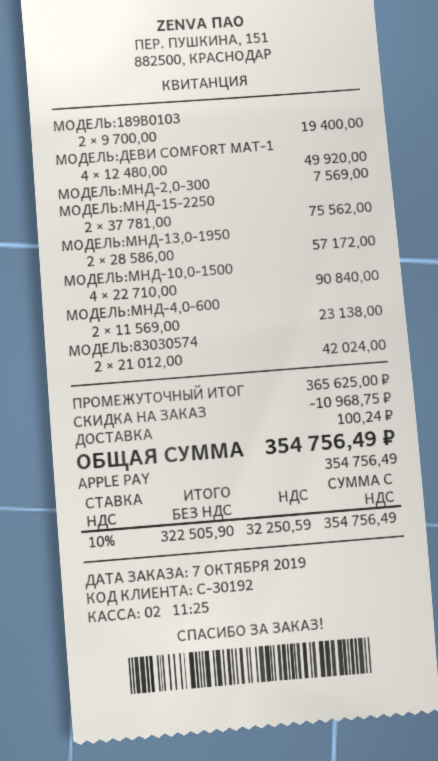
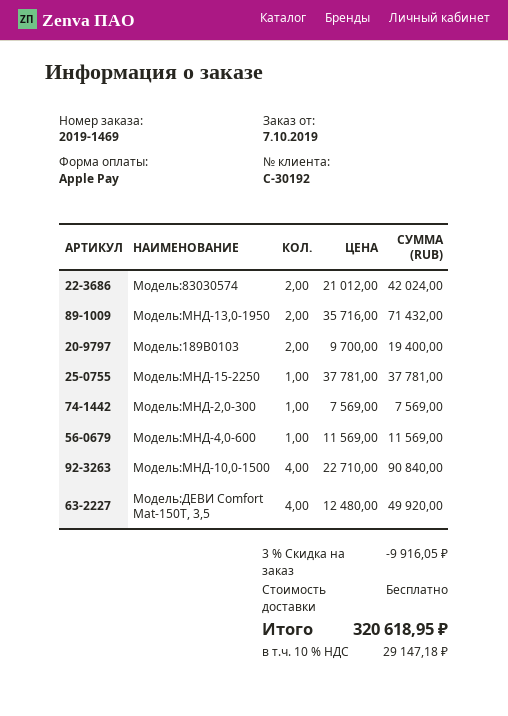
МОДЕЛЬ:МНД-15-2250: 2 x 37781.00 = 75562.00 -> 1 x 37781.00 = 37781.00
МОДЕЛЬ:МНД-13,0-1950: 2 x 28586.00 = 57172.00 -> 2 x 35716.00 = 71432.00
МОДЕЛЬ:МНД-4,0-600: 2 x 11569.00 = 23138.00 -> 1 x 11569.00 = 11569.00
discount: 10968.75 -> 9916.05
shipping: 100.24 -> 0.00
tax: 10% = 32250.59 -> 10% = 29147.18
total: 354756.49 -> 320618.95

